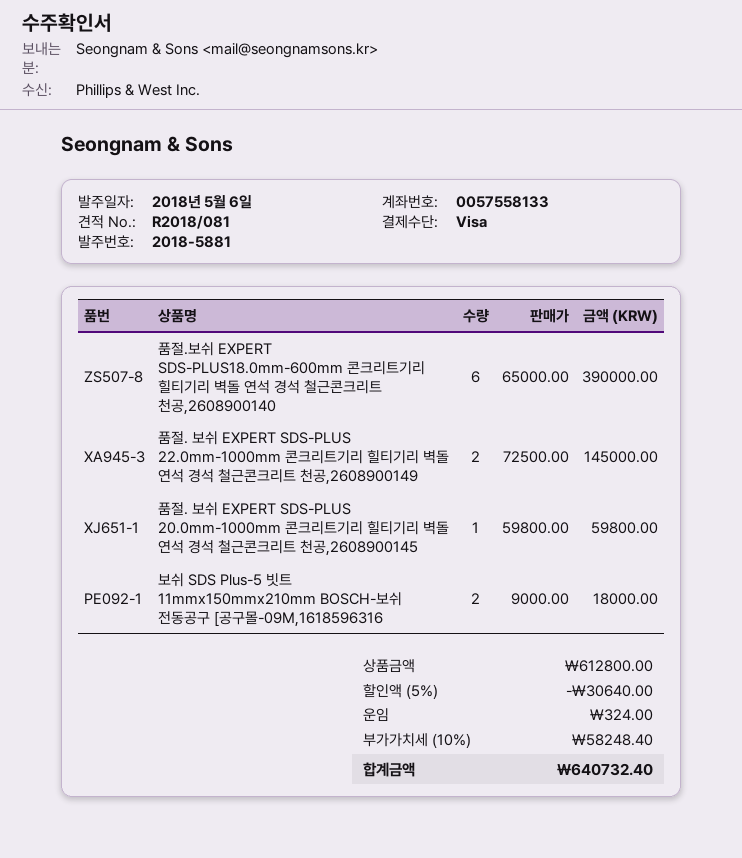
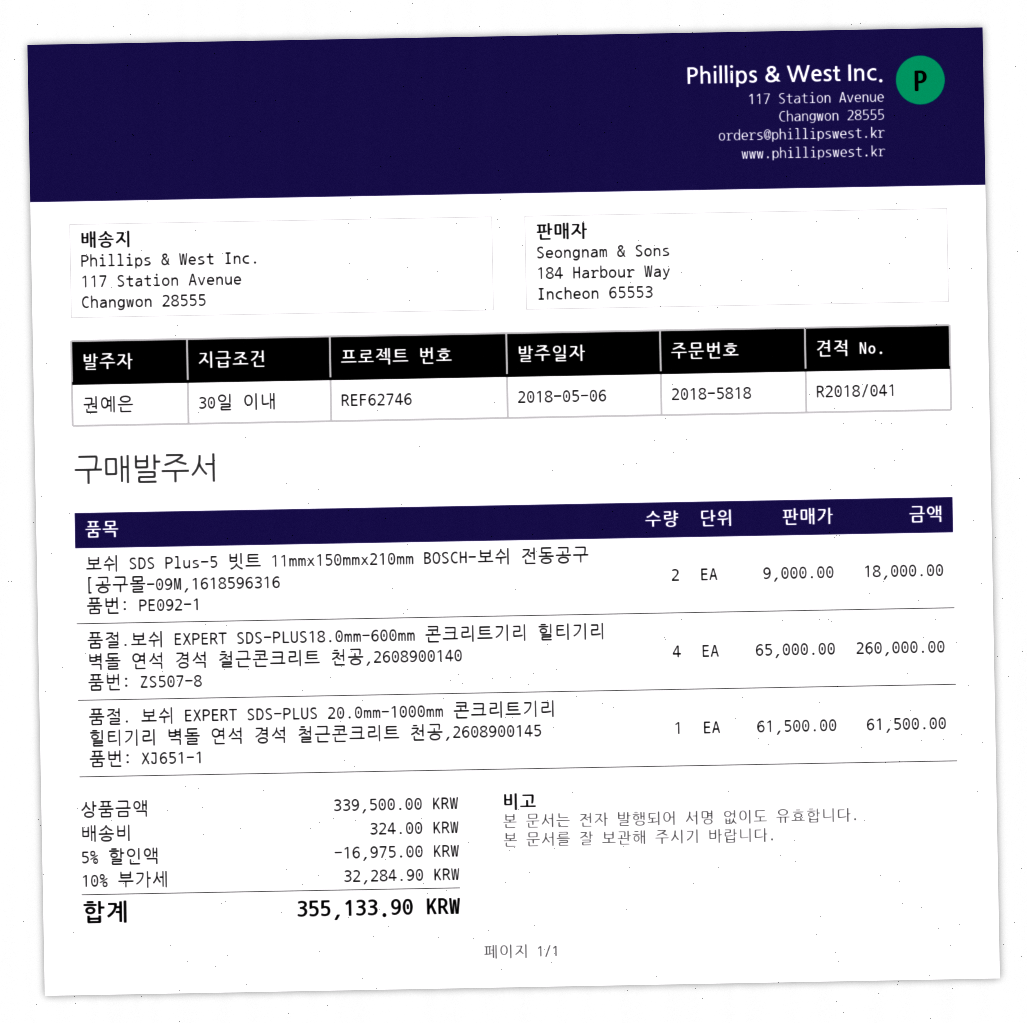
quote number: R2018/081 -> R2018/041
order number: 2018-5881 -> 2018-5818
품절.보쉬 EXPERT SDS-PLUS18.0mm-600mm 콘크리트기리 힐티기리 벽돌 연석 경석 철근콘크리트 천공,2608900140: 6 x 65000.00 = 390000.00 -> 4 x 65000.00 = 260000.00
품절. 보쉬 EXPERT SDS-PLUS 22.0mm-1000mm 콘크리트기리 힐티기리 벽돌 연석 경석 철근콘크리트 천공,2608900149: 2 x 72500.00 = 145000.00 -> none
품절. 보쉬 EXPERT SDS-PLUS 20.0mm-1000mm 콘크리트기리 힐티기리 벽돌 연석 경석 철근콘크리트 천공,2608900145: 1 x 59800.00 = 59800.00 -> 1 x 61500.00 = 61500.00
subtotal: 612800.00 -> 339500.00
discount: 5% = 30640.00 -> 5% = 16975.00
tax: 10% = 58248.40 -> 10% = 32284.90
total: 640732.40 -> 355133.90

